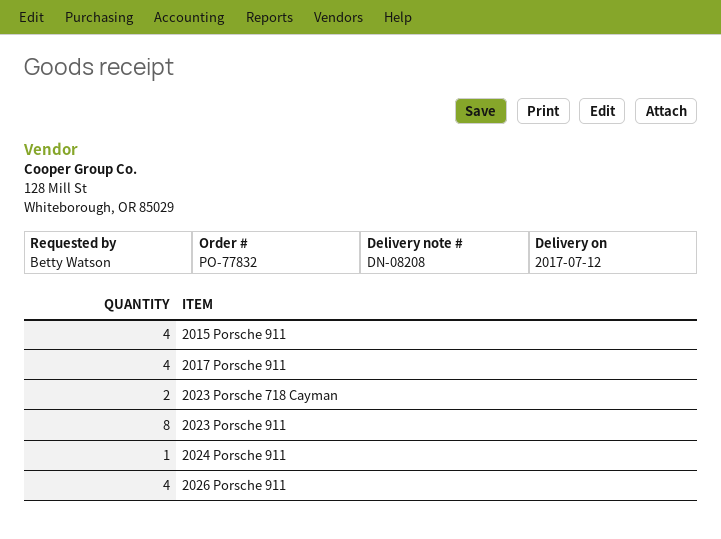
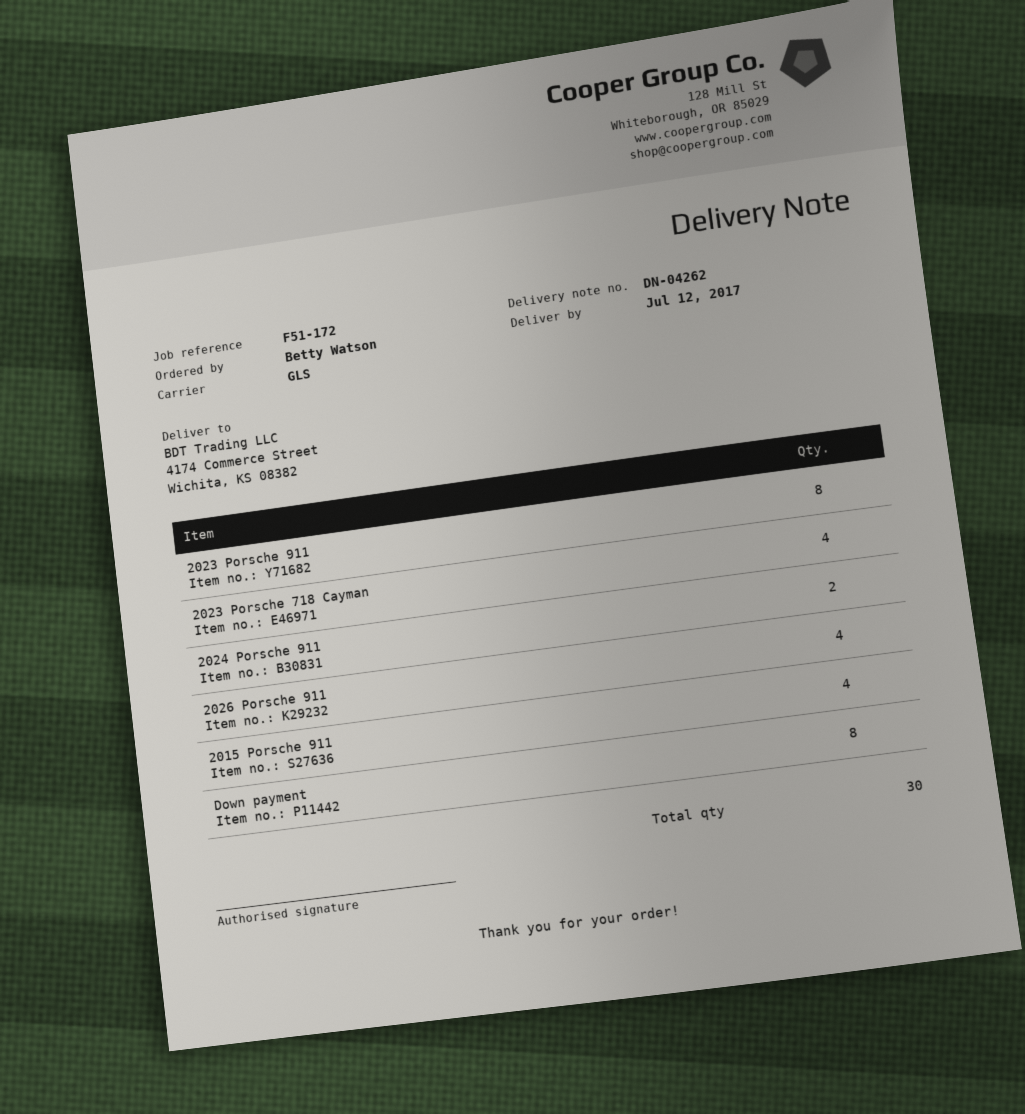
delivery note number: DN-08208 -> DN-04262
2017 Porsche 911: 4 -> none
2023 Porsche 718 Cayman: 2 -> 4
2024 Porsche 911: 1 -> 2
Down payment: none -> 8

